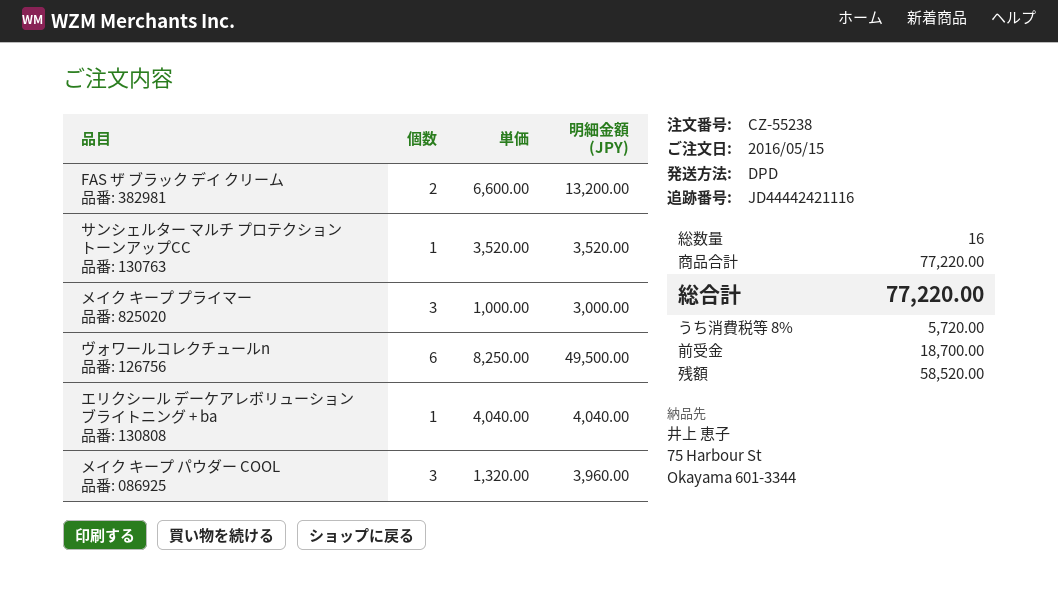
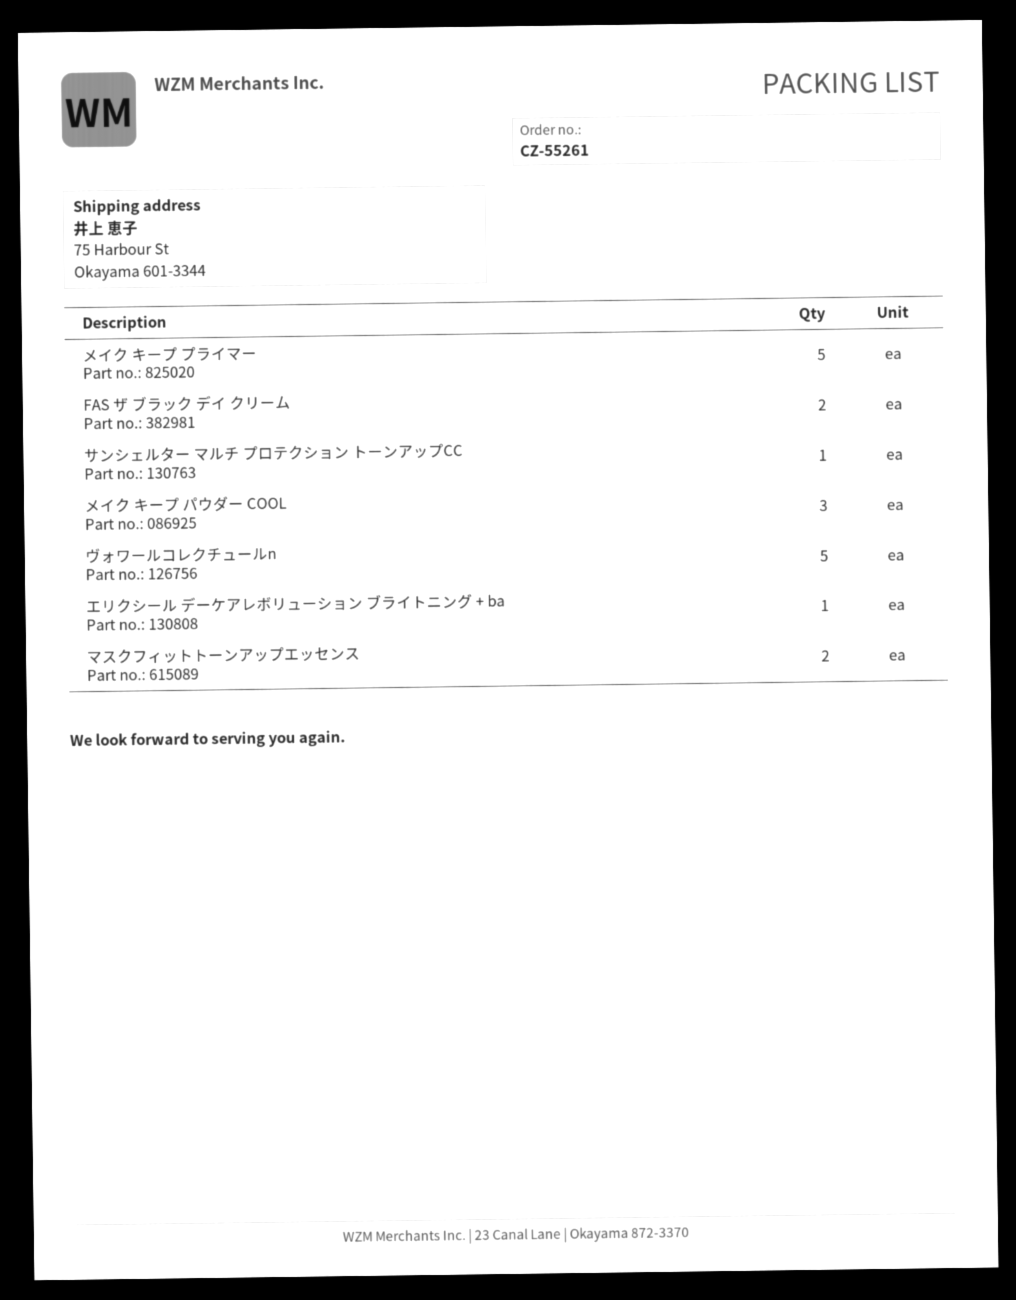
order number: CZ-55238 -> CZ-55261
メイク キープ プライマー: 3 -> 5
ヴォワールコレクチュールn: 6 -> 5
マスクフィットトーンアップエッセンス: none -> 2

